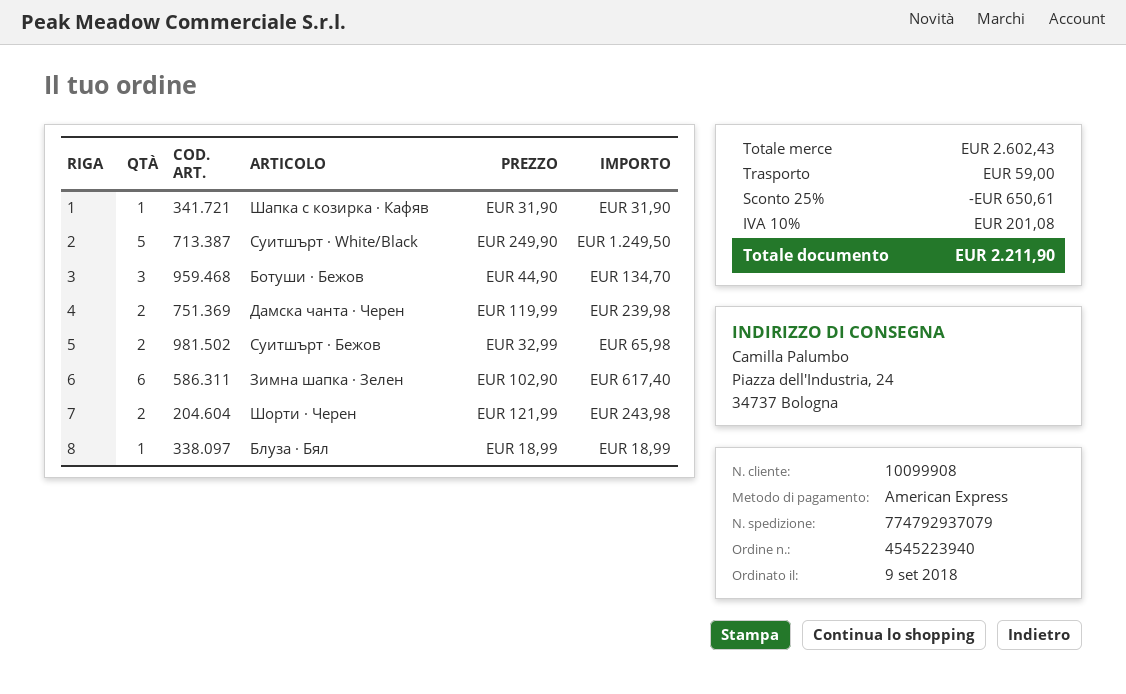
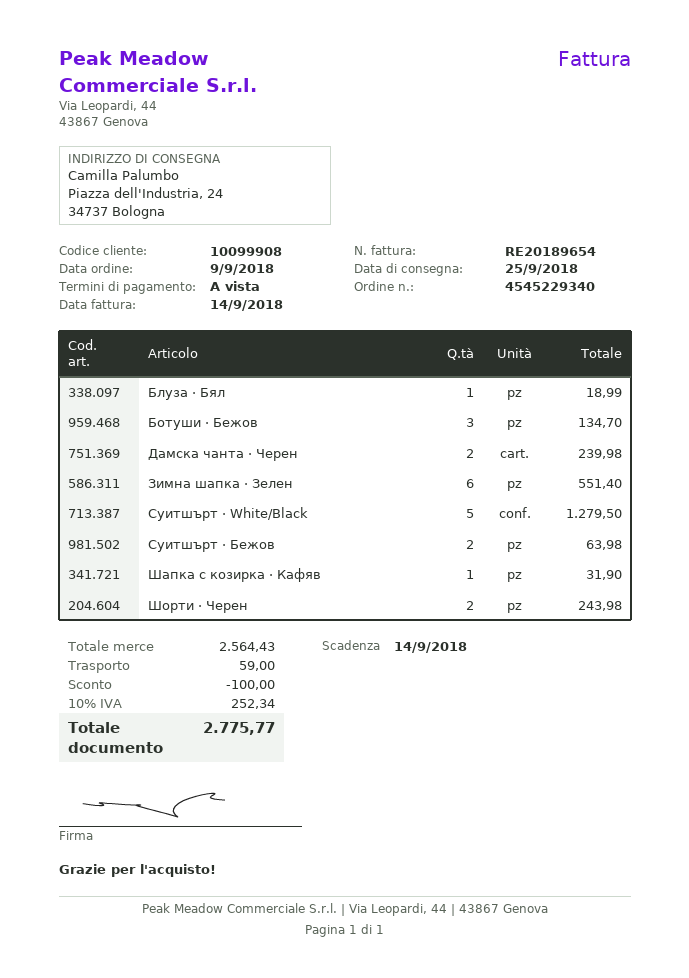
order number: 4545223940 -> 4545229340
Суитшърт · White/Black: 5 for 1249.50 -> 5 for 1279.50
Суитшърт · Бежов: 2 for 65.98 -> 2 for 63.98
Зимна шапка · Зелен: 6 for 617.40 -> 6 for 551.40
subtotal: 2602.43 -> 2564.43
discount: 650.61 -> 100.00
tax: 10% = 201.08 -> 10% = 252.34
total: 2211.90 -> 2775.77

